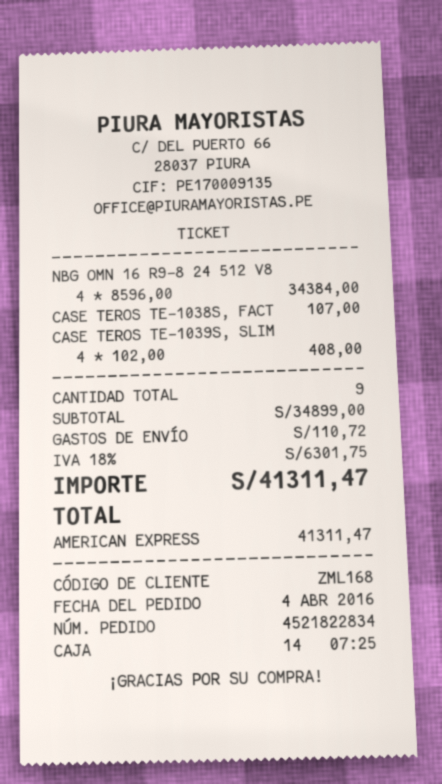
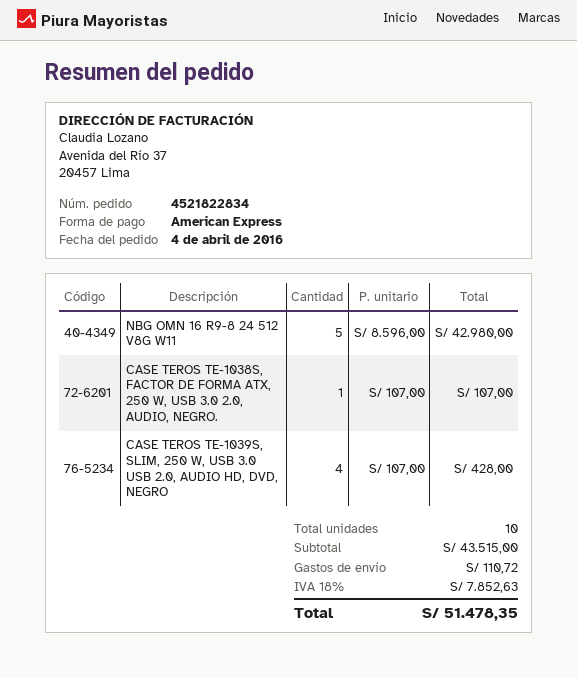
NBG OMN 16 R9-8 24 512 V8: 4 x 8596.00 = 34384.00 -> 5 x 8596.00 = 42980.00
CASE TEROS TE-1039S, SLIM: 4 x 102.00 = 408.00 -> 4 x 107.00 = 428.00
total quantity: 9 -> 10
subtotal: 34899.00 -> 43515.00
tax: 18% = 6301.75 -> 18% = 7852.63
total: 41311.47 -> 51478.35

